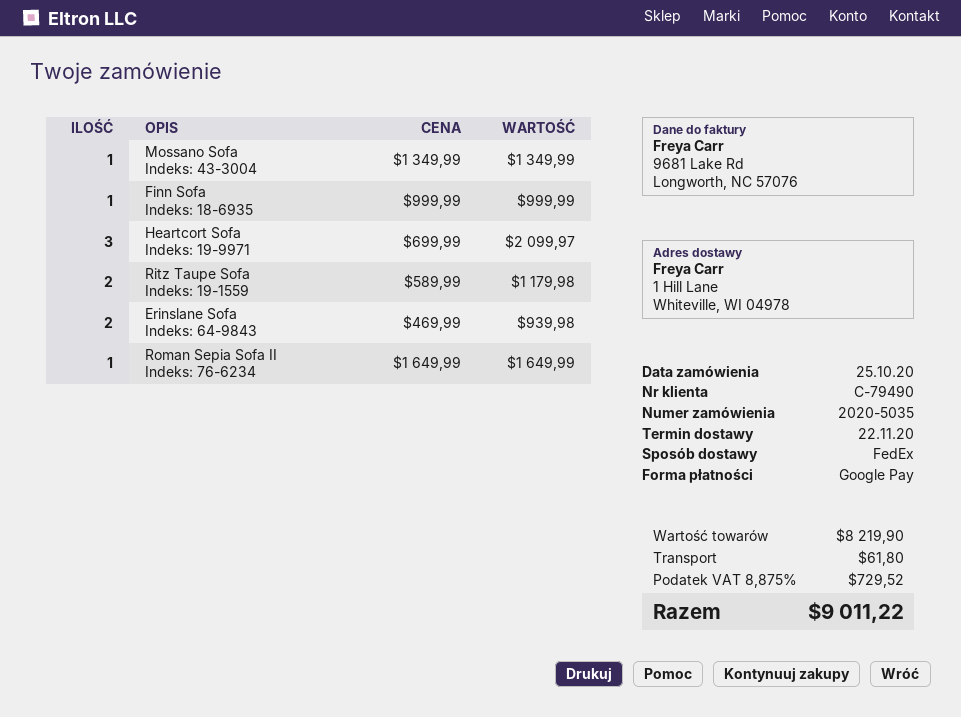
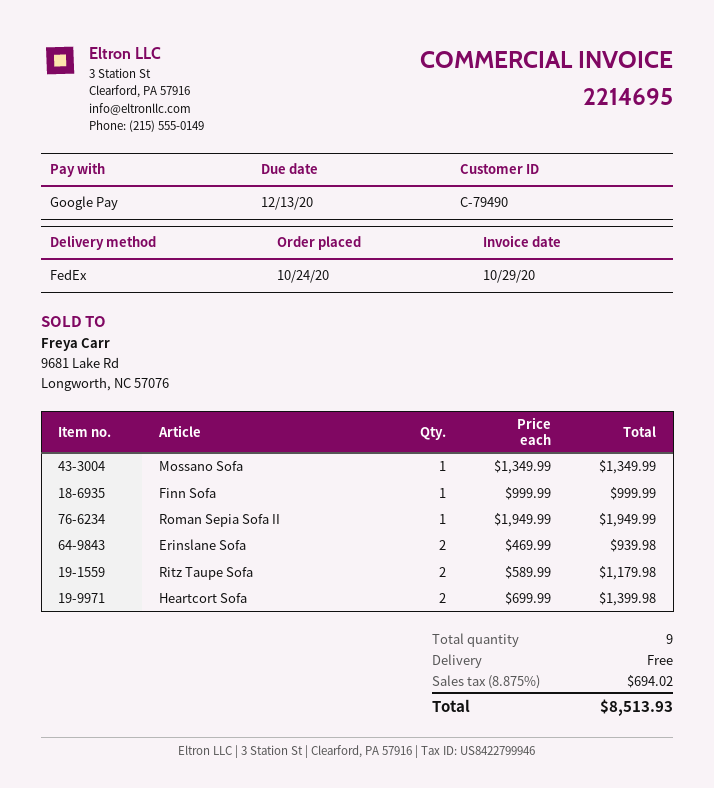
order date: 2020-10-25 -> 2020-10-24
Heartcort Sofa: 3 x 699.99 = 2099.97 -> 2 x 699.99 = 1399.98
Roman Sepia Sofa II: 1 x 1649.99 = 1649.99 -> 1 x 1949.99 = 1949.99
shipping: 61.80 -> 0.00
tax: 8.875% = 729.52 -> 8.875% = 694.02
total: 9011.22 -> 8513.93

